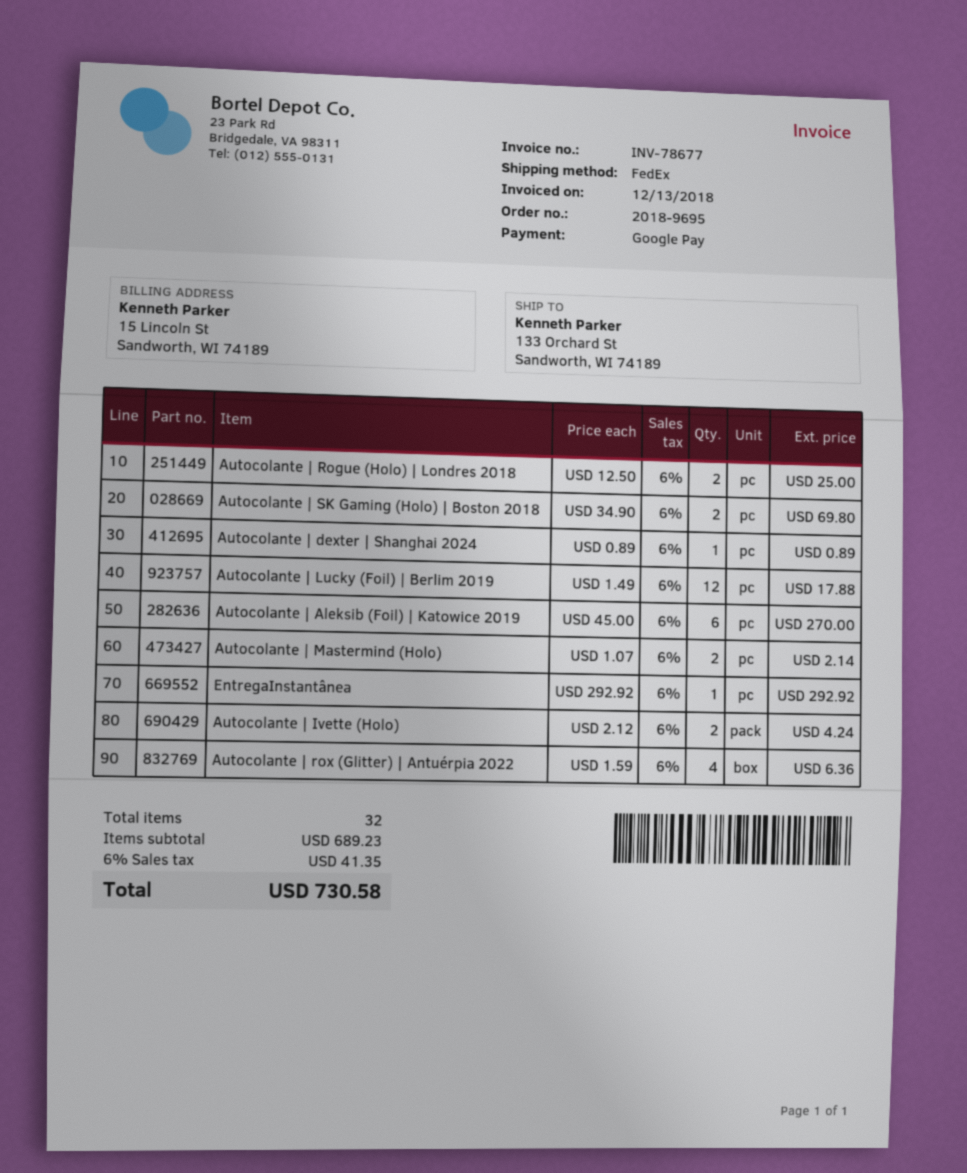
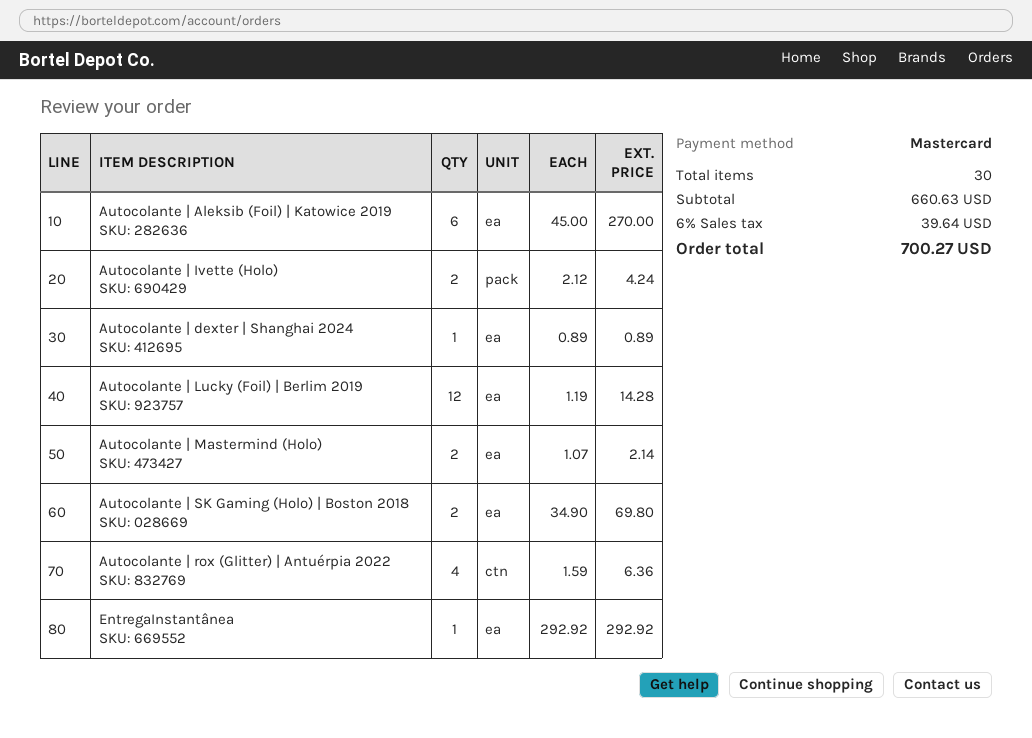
payment method: Google Pay -> Mastercard
Autocolante | Rogue (Holo) | Londres 2018: 2 x 12.50 = 25.00 -> none
Autocolante | Lucky (Foil) | Berlim 2019: 12 x 1.49 = 17.88 -> 12 x 1.19 = 14.28
total quantity: 32 -> 30
subtotal: 689.23 -> 660.63
tax: 6% = 41.35 -> 6% = 39.64
total: 730.58 -> 700.27

